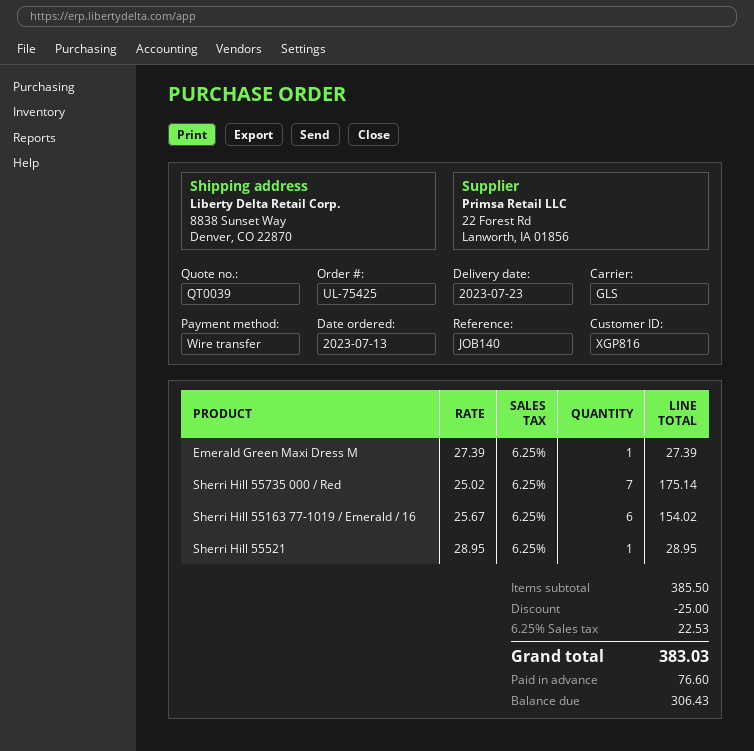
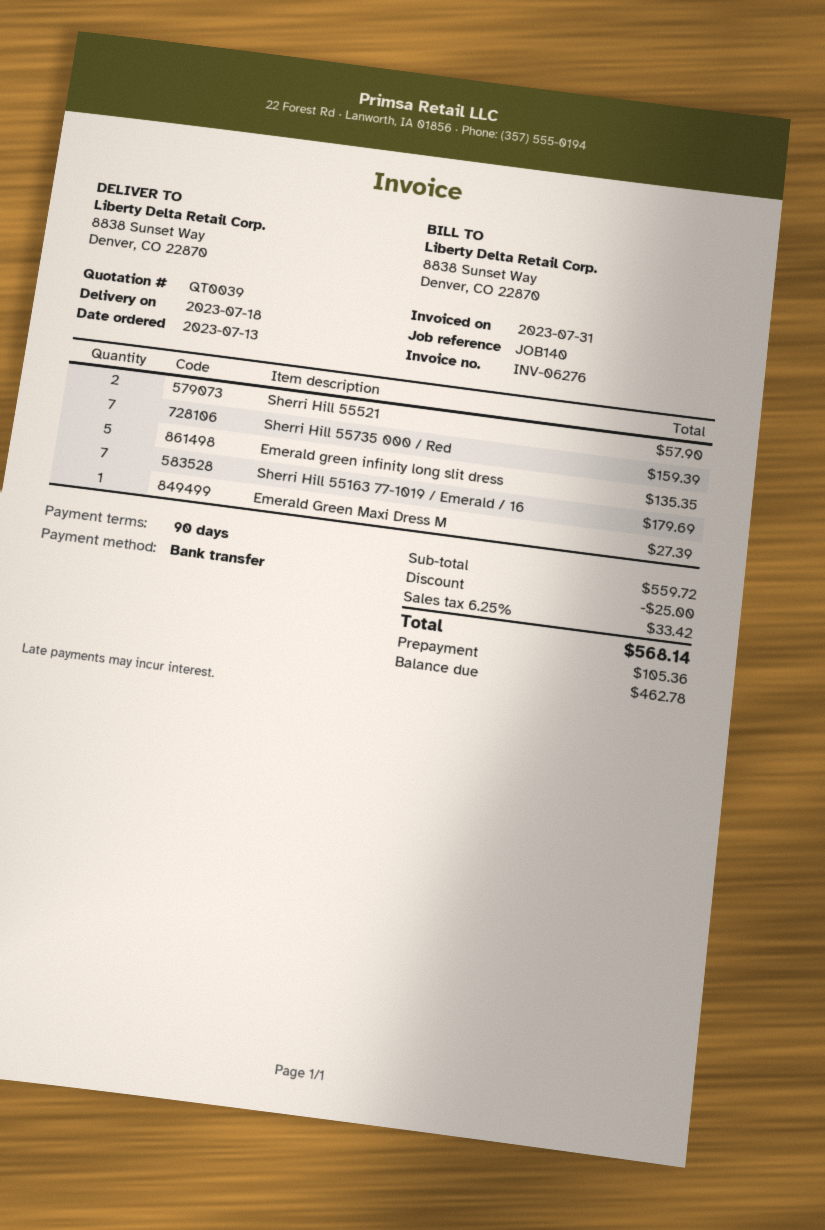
delivery date: 2023-07-23 -> 2023-07-18
Sherri Hill 55735 000 / Red: 7 for 175.14 -> 7 for 159.39
Sherri Hill 55163 77-1019 / Emerald / 16: 6 for 154.02 -> 7 for 179.69
Sherri Hill 55521: 1 for 28.95 -> 2 for 57.90
Emerald green infinity long slit dress: none -> 5 for 135.35
subtotal: 385.50 -> 559.72
tax: 6.25% = 22.53 -> 6.25% = 33.42
total: 383.03 -> 568.14
deposit: 76.60 -> 105.36
balance: 306.43 -> 462.78

